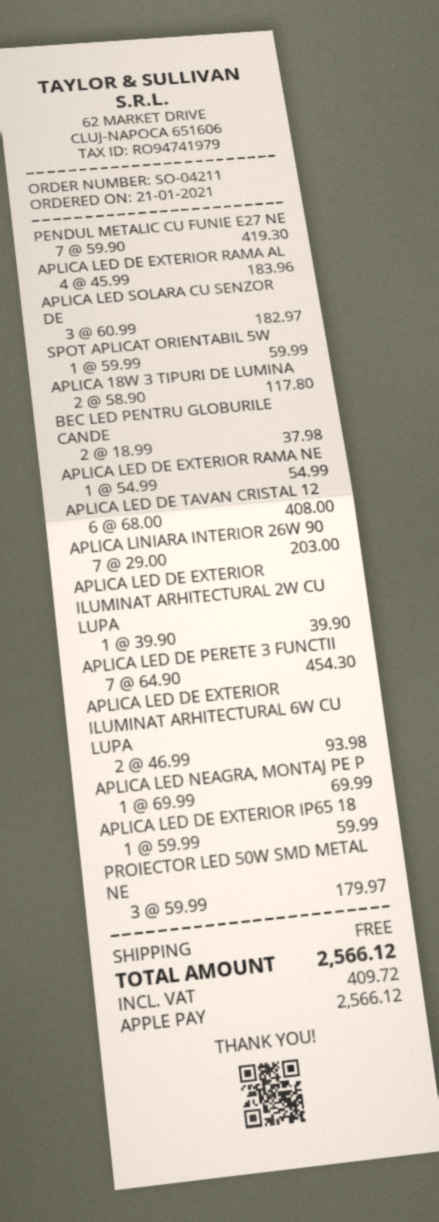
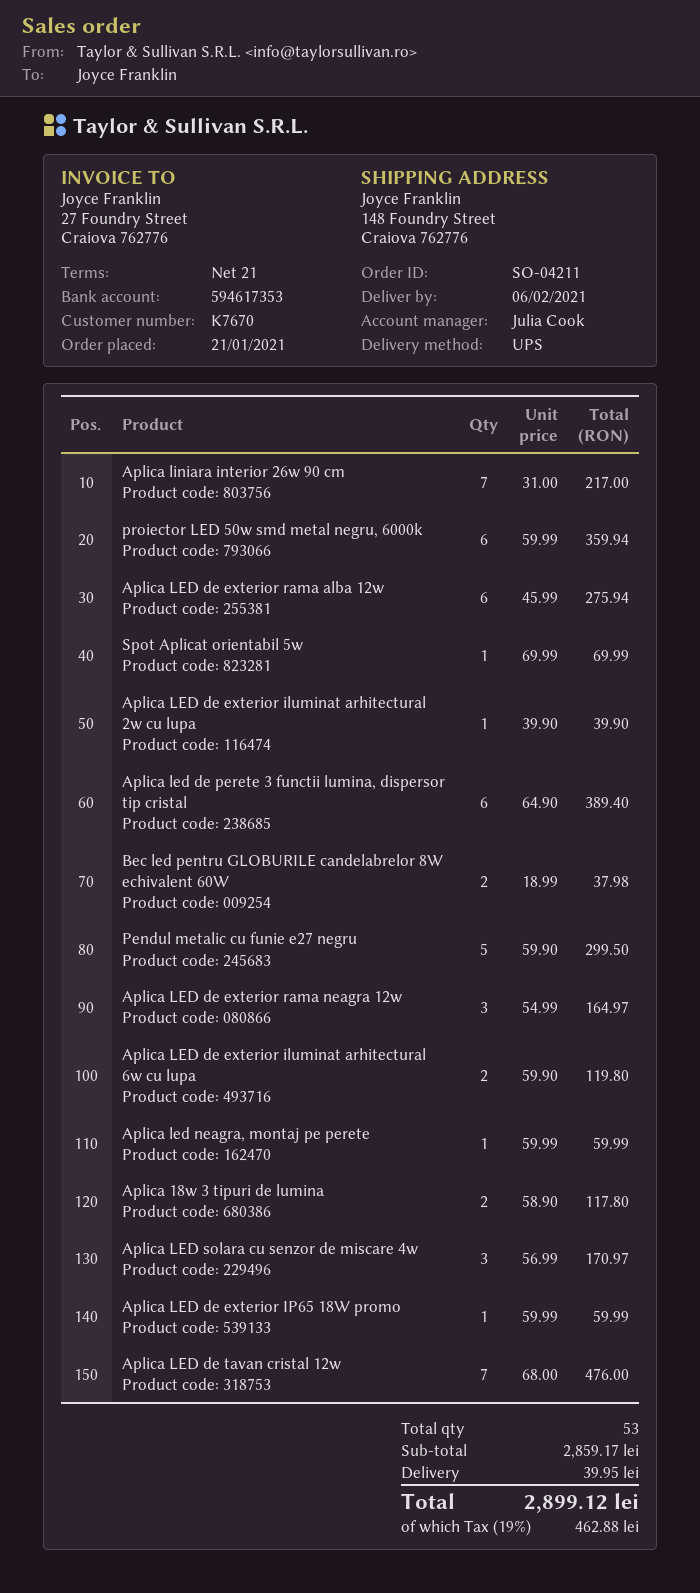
PENDUL METALIC CU FUNIE E27 NE: 7 x 59.90 = 419.30 -> 5 x 59.90 = 299.50
APLICA LED DE EXTERIOR RAMA AL: 4 x 45.99 = 183.96 -> 6 x 45.99 = 275.94
APLICA LED SOLARA CU SENZOR DE: 3 x 60.99 = 182.97 -> 3 x 56.99 = 170.97
SPOT APLICAT ORIENTABIL 5W: 1 x 59.99 = 59.99 -> 1 x 69.99 = 69.99
APLICA LED DE EXTERIOR RAMA NE: 1 x 54.99 = 54.99 -> 3 x 54.99 = 164.97
APLICA LED DE TAVAN CRISTAL 12: 6 x 68.00 = 408.00 -> 7 x 68.00 = 476.00
APLICA LINIARA INTERIOR 26W 90: 7 x 29.00 = 203.00 -> 7 x 31.00 = 217.00
APLICA LED DE PERETE 3 FUNCTII: 7 x 64.90 = 454.30 -> 6 x 64.90 = 389.40
APLICA LED DE EXTERIOR ILUMINAT ARHITECTURAL 6W CU LUPA: 2 x 46.99 = 93.98 -> 2 x 59.90 = 119.80
APLICA LED NEAGRA, MONTAJ PE P: 1 x 69.99 = 69.99 -> 1 x 59.99 = 59.99
PROIECTOR LED 50W SMD METAL NE: 3 x 59.99 = 179.97 -> 6 x 59.99 = 359.94
shipping: 0.00 -> 39.95
tax: 409.72 -> 462.88
total: 2566.12 -> 2899.12

